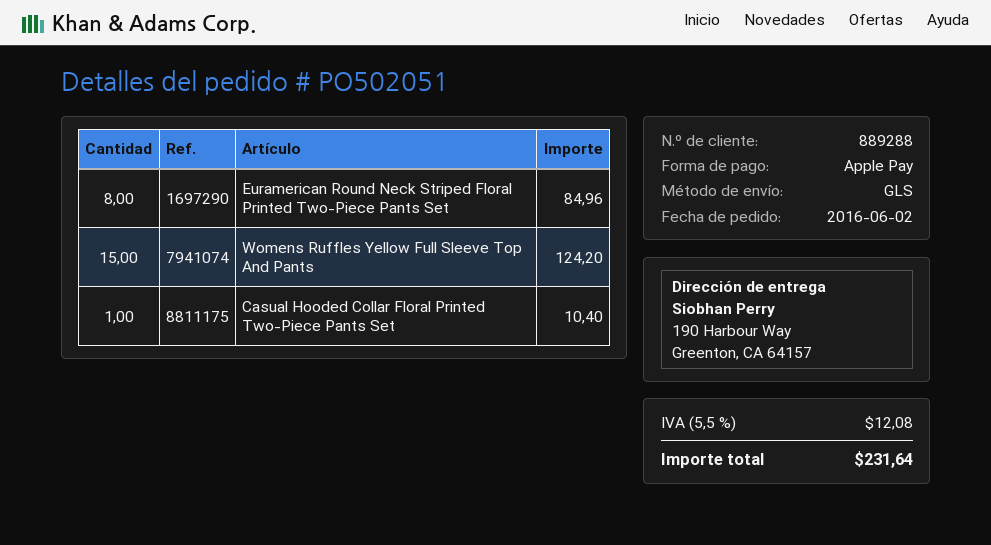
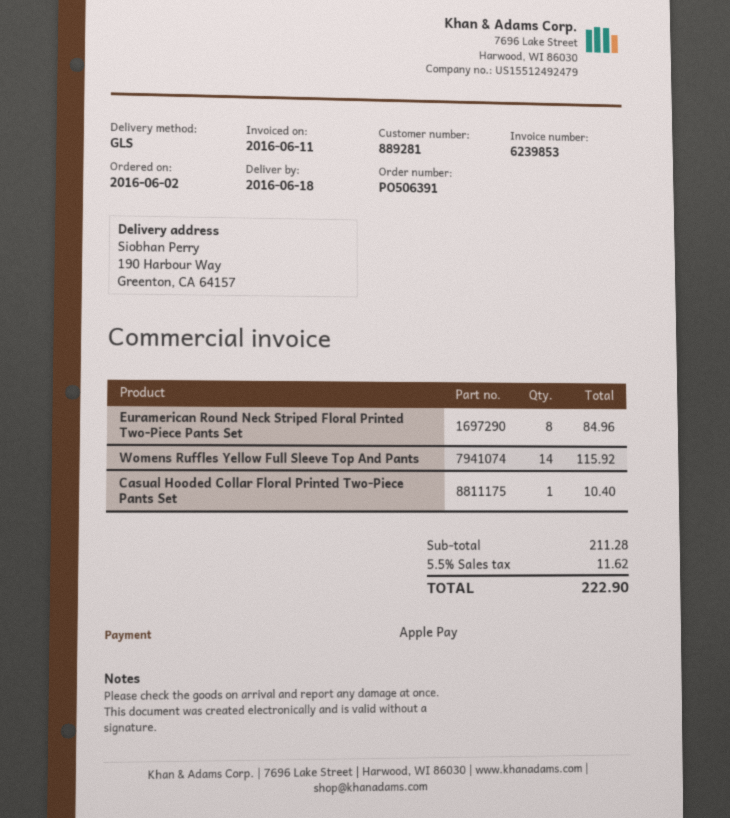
order number: PO502051 -> PO506391
customer number: 889288 -> 889281
Womens Ruffles Yellow Full Sleeve Top And Pants: 15 for 124.20 -> 14 for 115.92
tax: 5.5% = 12.08 -> 5.5% = 11.62
total: 231.64 -> 222.90

